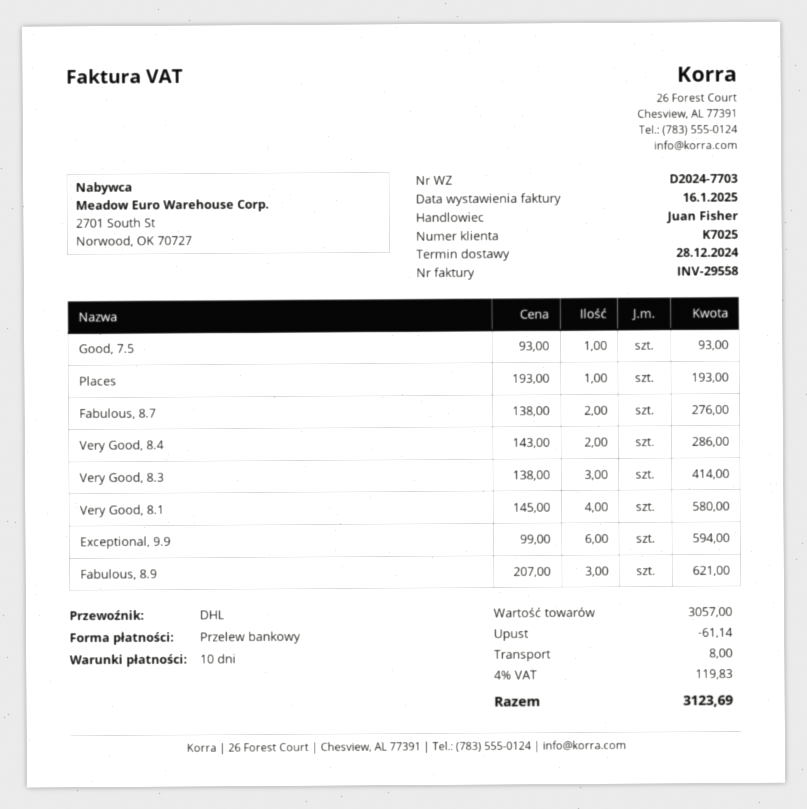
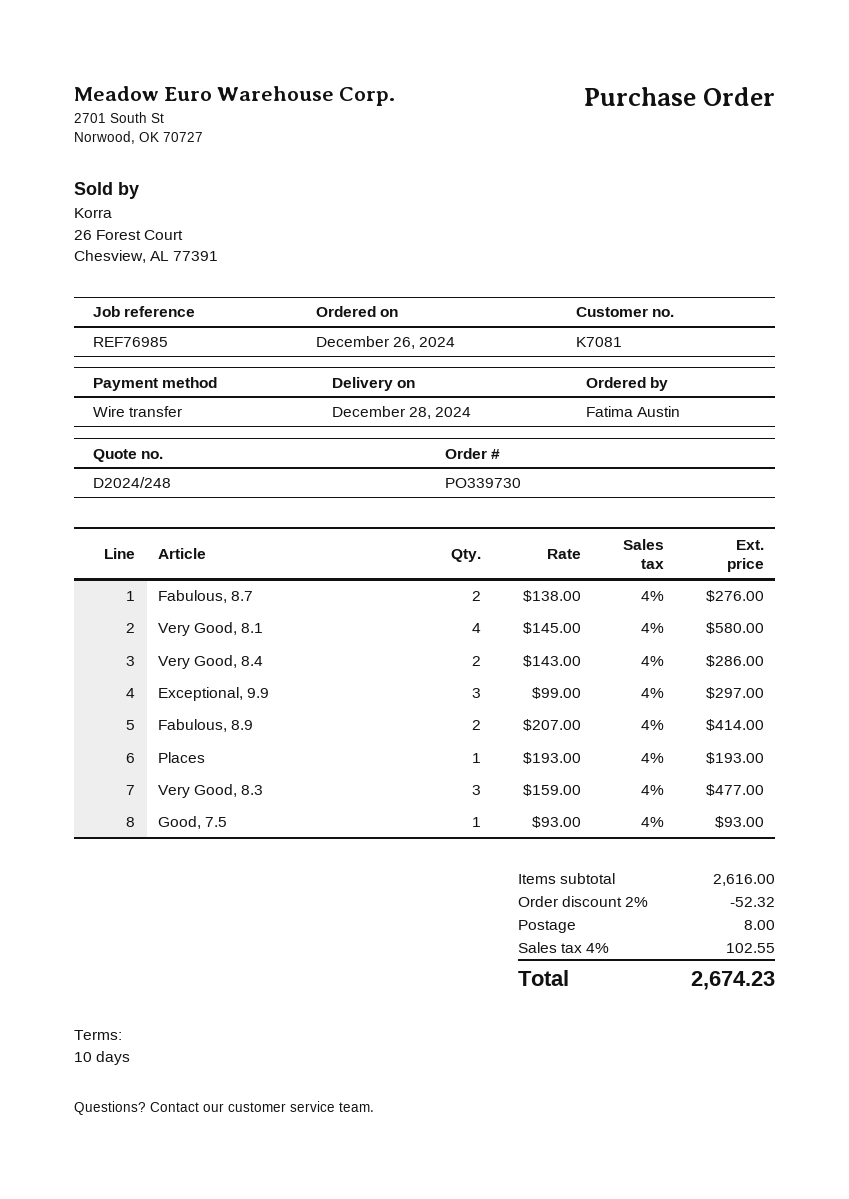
customer number: K7025 -> K7081
Very Good, 8.3: 3 x 138.00 = 414.00 -> 3 x 159.00 = 477.00
Exceptional, 9.9: 6 x 99.00 = 594.00 -> 3 x 99.00 = 297.00
Fabulous, 8.9: 3 x 207.00 = 621.00 -> 2 x 207.00 = 414.00
subtotal: 3057.00 -> 2616.00
discount: 61.14 -> 52.32
tax: 4% = 119.83 -> 4% = 102.55
total: 3123.69 -> 2674.23

